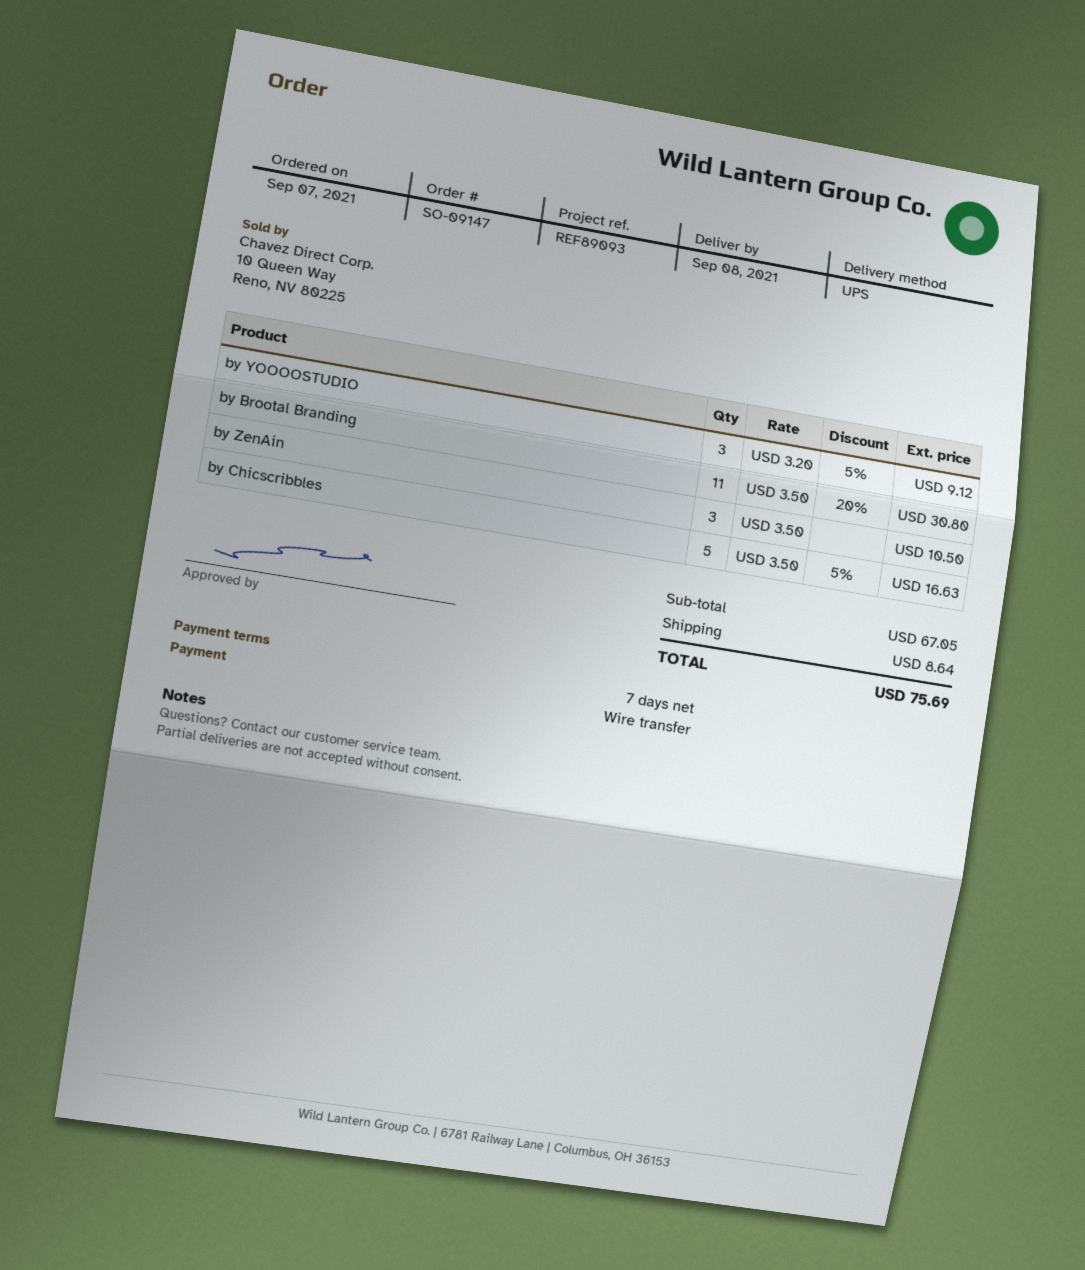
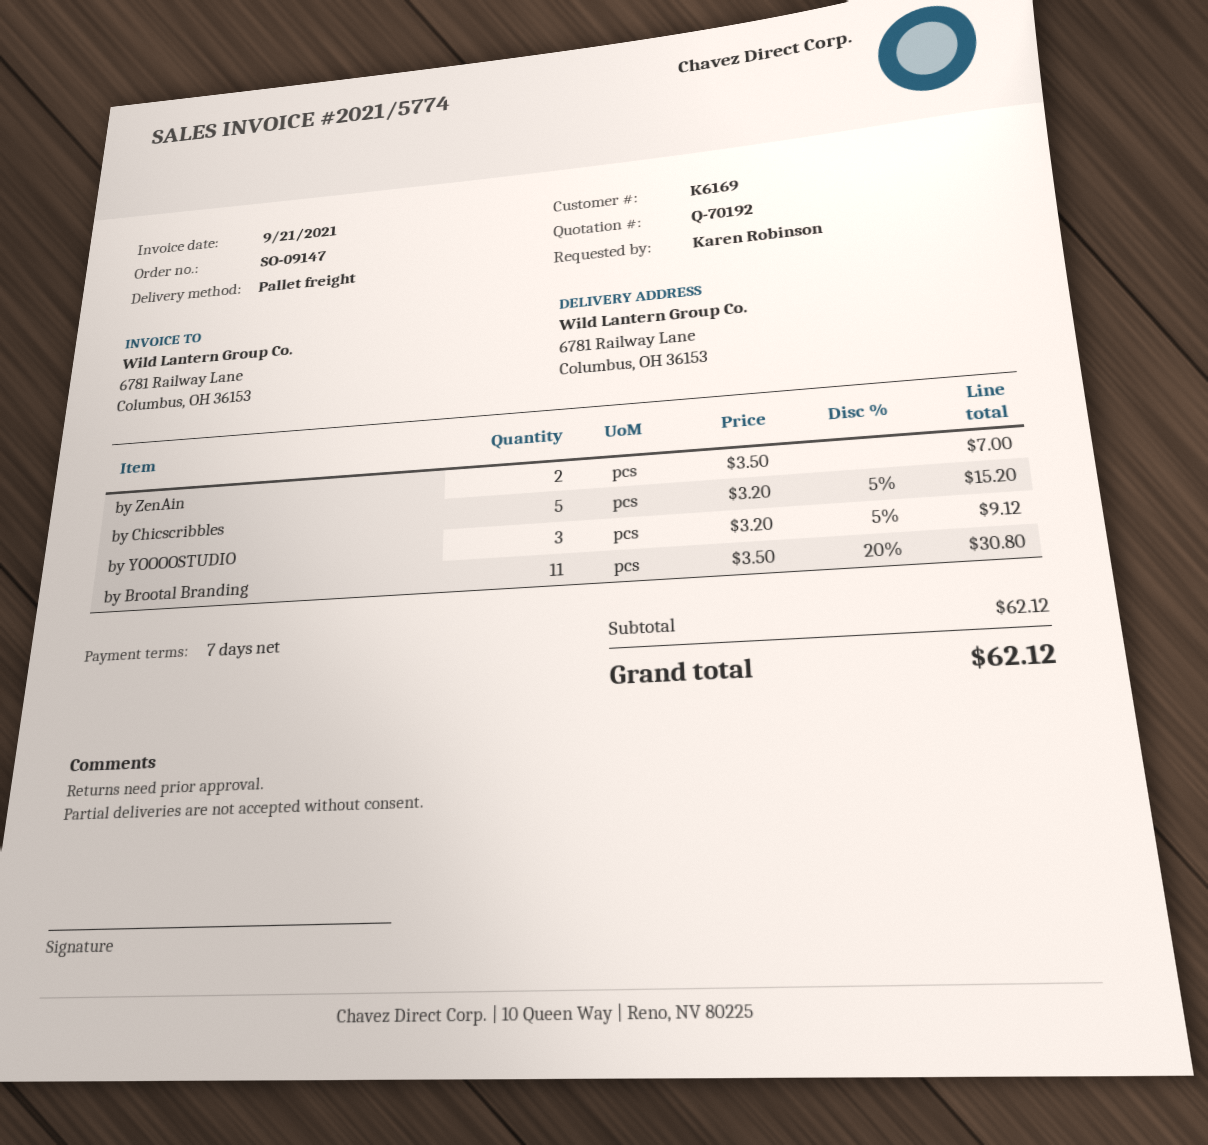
shipping method: UPS -> pallet freight
by ZenAin: 3 x 3.50 = 10.50 -> 2 x 3.50 = 7.00
by Chicscribbles: 5 x 3.50 - 5% = 16.63 -> 5 x 3.20 - 5% = 15.20
subtotal: 67.05 -> 62.12
shipping: 8.64 -> none
total: 75.69 -> 62.12

